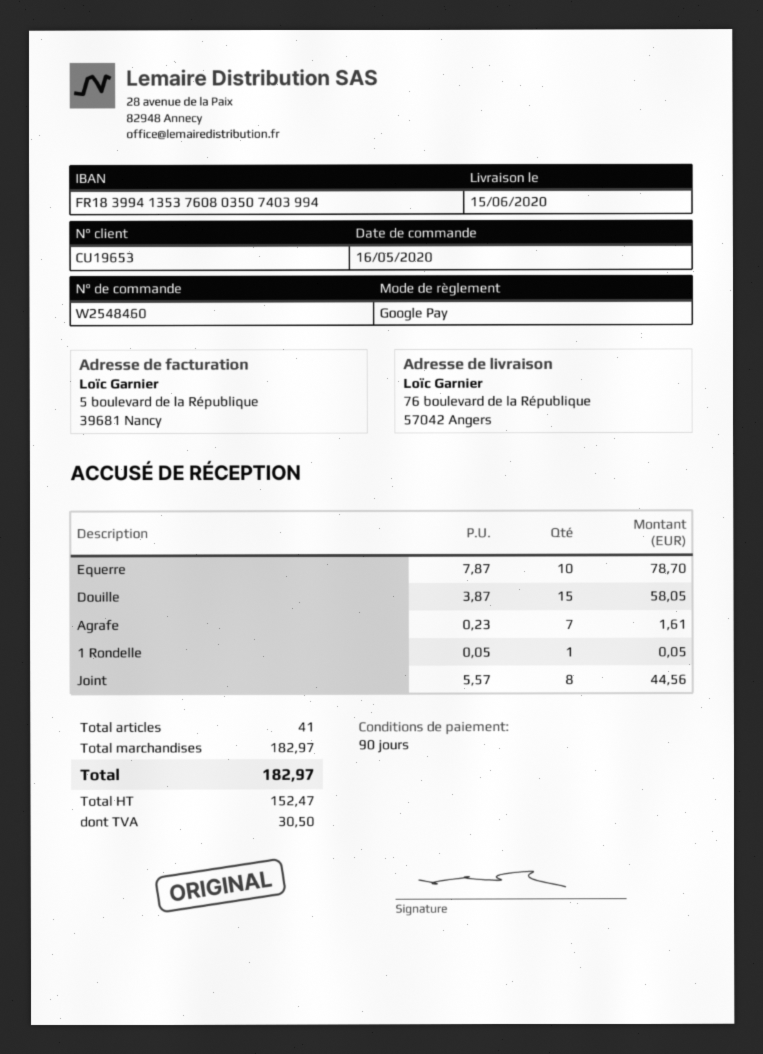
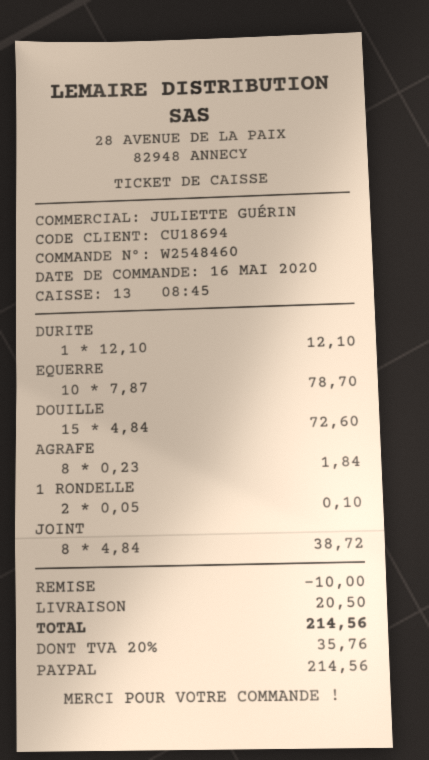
customer number: CU19653 -> CU18694
payment method: Google Pay -> PayPal
Douille: 15 x 3.87 = 58.05 -> 15 x 4.84 = 72.60
Agrafe: 7 x 0.23 = 1.61 -> 8 x 0.23 = 1.84
1 Rondelle: 1 x 0.05 = 0.05 -> 2 x 0.05 = 0.10
Joint: 8 x 5.57 = 44.56 -> 8 x 4.84 = 38.72
DURITE: none -> 1 x 12.10 = 12.10
discount: none -> 10.00
shipping: none -> 20.50
tax: 30.50 -> 35.76
total: 182.97 -> 214.56

